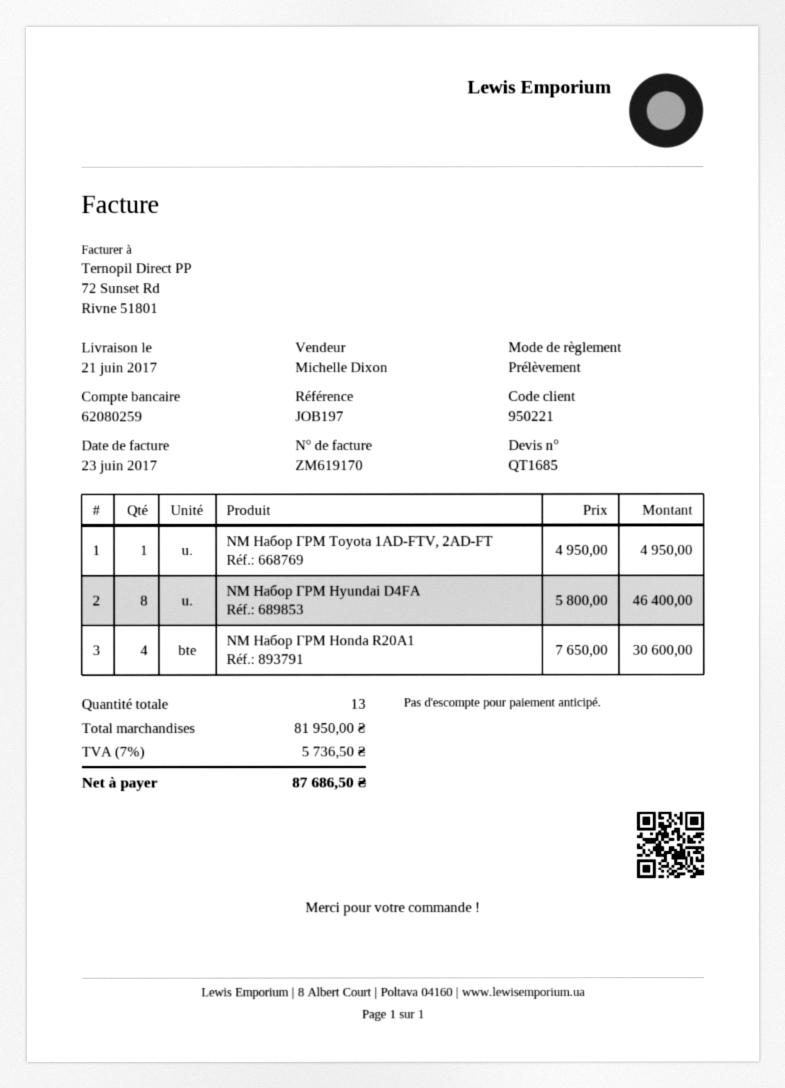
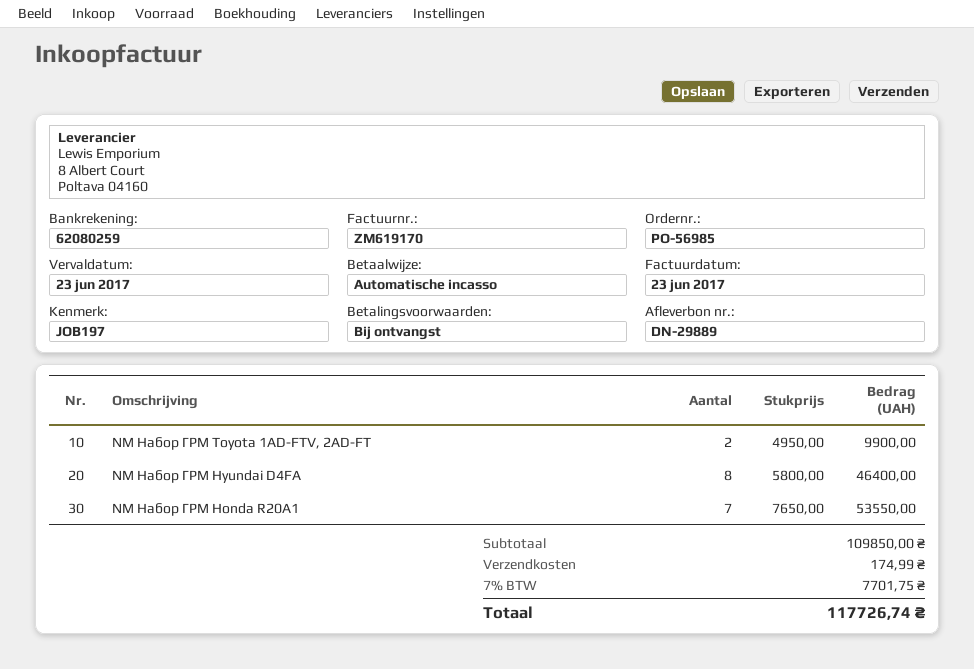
NM Набор ГРМ Toyota 1AD-FTV, 2AD-FT: 1 x 4950.00 = 4950.00 -> 2 x 4950.00 = 9900.00
NM Набор ГРМ Honda R20A1: 4 x 7650.00 = 30600.00 -> 7 x 7650.00 = 53550.00
subtotal: 81950.00 -> 109850.00
shipping: none -> 174.99
tax: 7% = 5736.50 -> 7% = 7701.75
total: 87686.50 -> 117726.74

